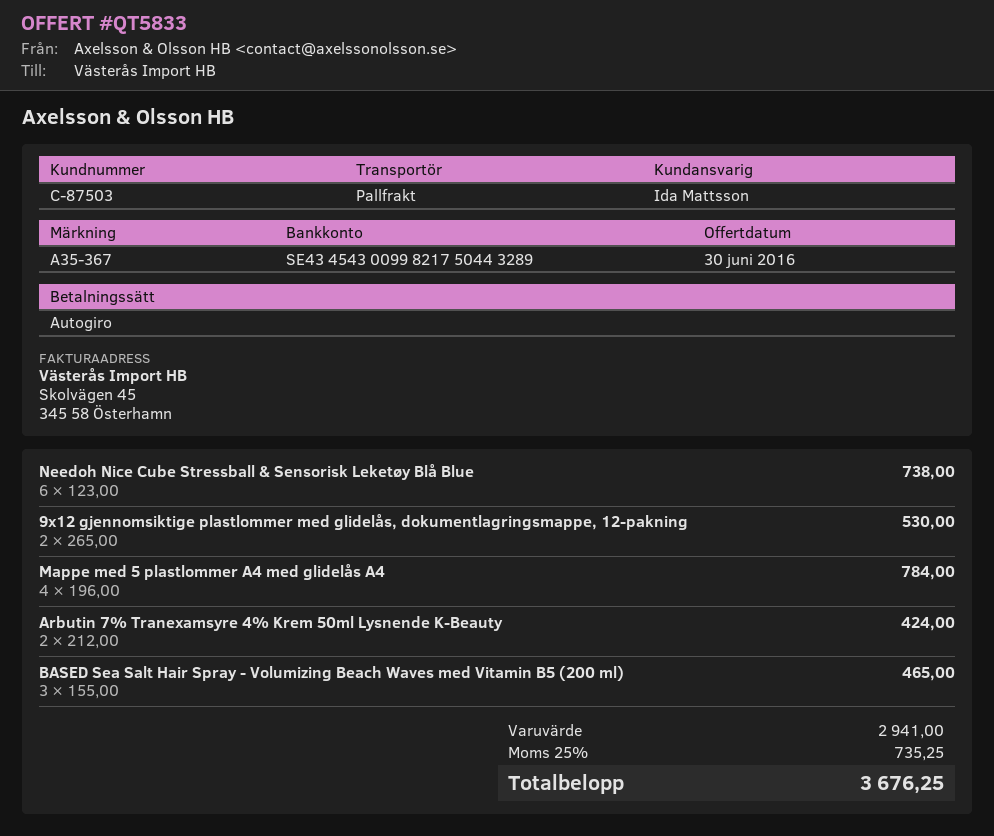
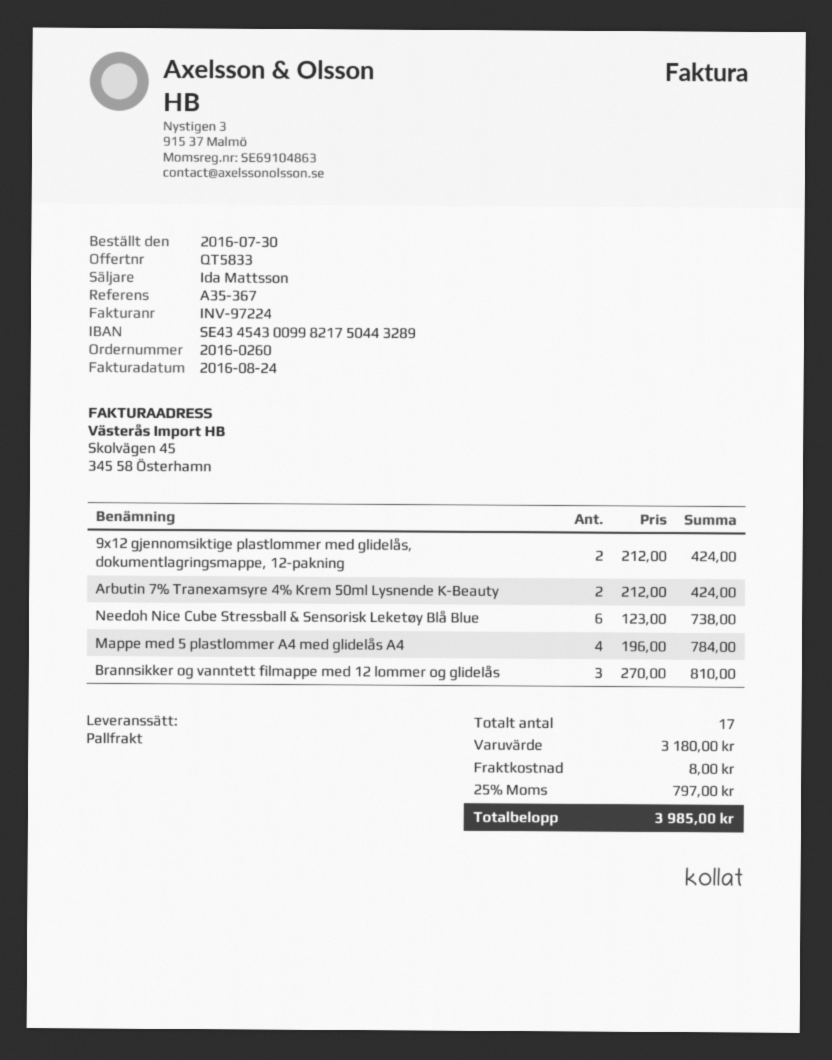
9x12 gjennomsiktige plastlommer med glidelås, dokumentlagringsmappe, 12-pakning: 2 x 265.00 = 530.00 -> 2 x 212.00 = 424.00
BASED Sea Salt Hair Spray - Volumizing Beach Waves med Vitamin B5 (200 ml): 3 x 155.00 = 465.00 -> none
Brannsikker og vanntett filmappe med 12 lommer og glidelås: none -> 3 x 270.00 = 810.00
subtotal: 2941.00 -> 3180.00
shipping: none -> 8.00
tax: 25% = 735.25 -> 25% = 797.00
total: 3676.25 -> 3985.00

